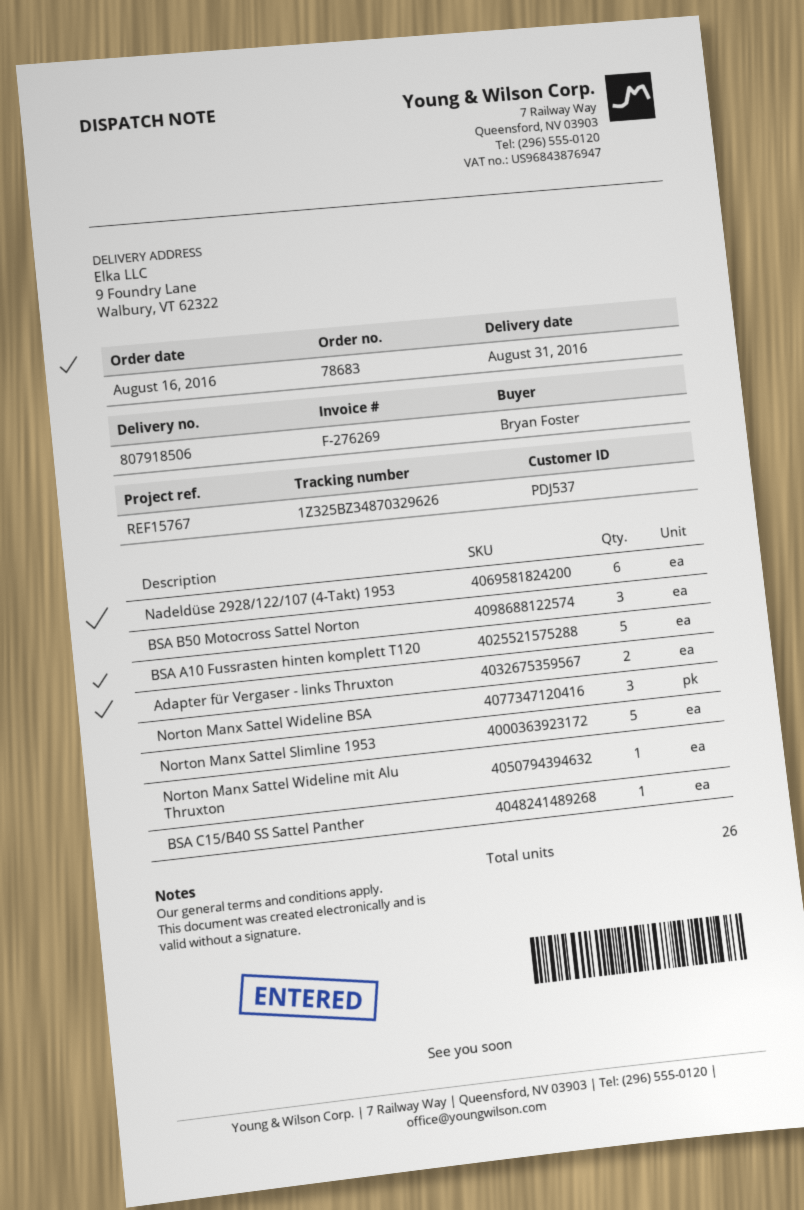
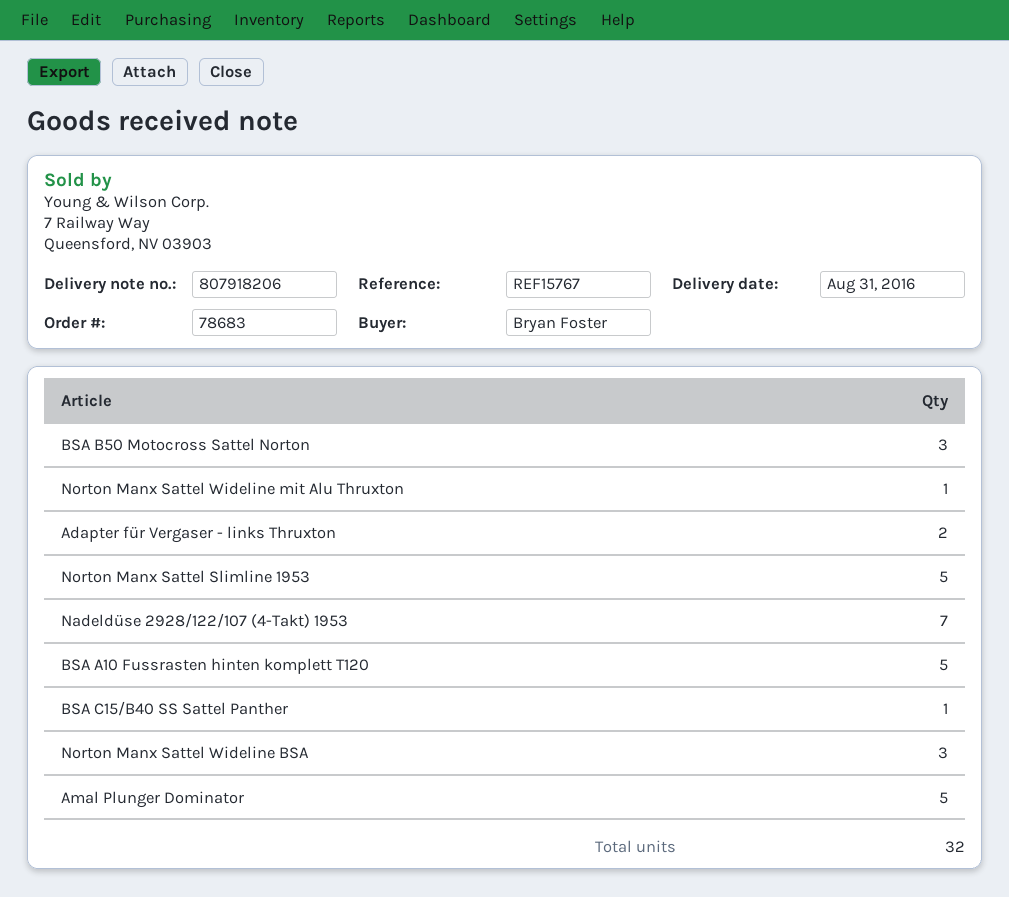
delivery note number: 807918506 -> 807918206
Nadeldüse 2928/122/107 (4-Takt) 1953: 6 -> 7
Amal Plunger Dominator: none -> 5
total quantity: 26 -> 32

